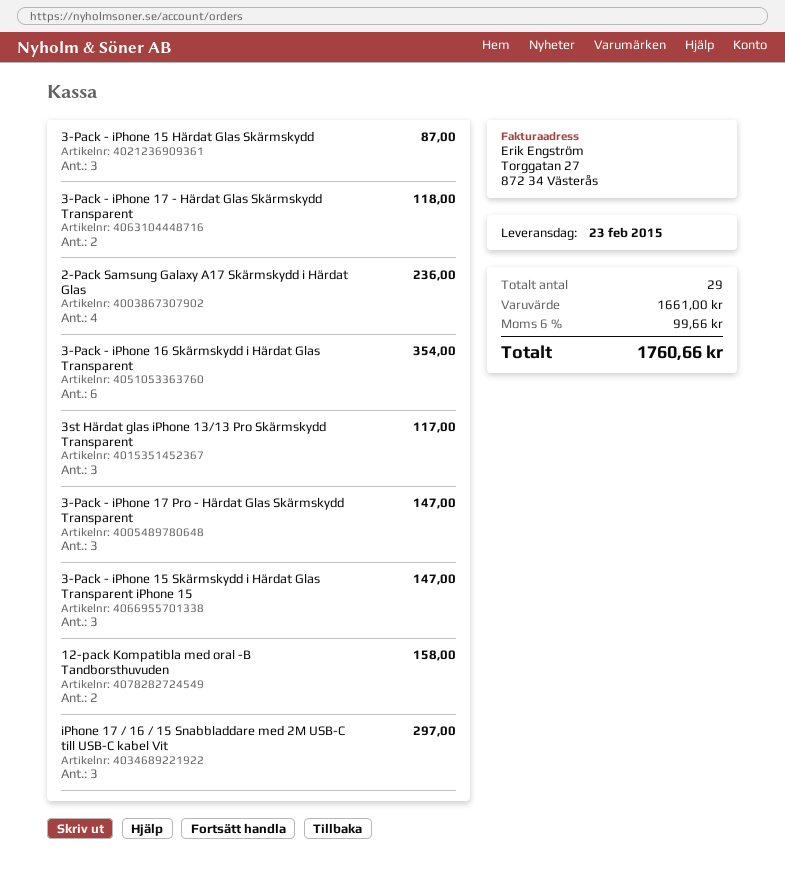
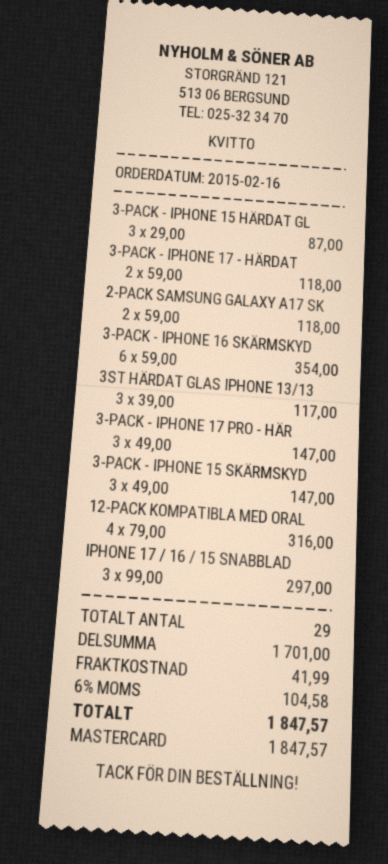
2-Pack Samsung Galaxy A17 Skärmskydd i Härdat Glas: 4 for 236.00 -> 2 for 118.00
12-pack Kompatibla med oral -B Tandborsthuvuden: 2 for 158.00 -> 4 for 316.00
subtotal: 1661.00 -> 1701.00
shipping: none -> 41.99
tax: 6% = 99.66 -> 6% = 104.58
total: 1760.66 -> 1847.57

